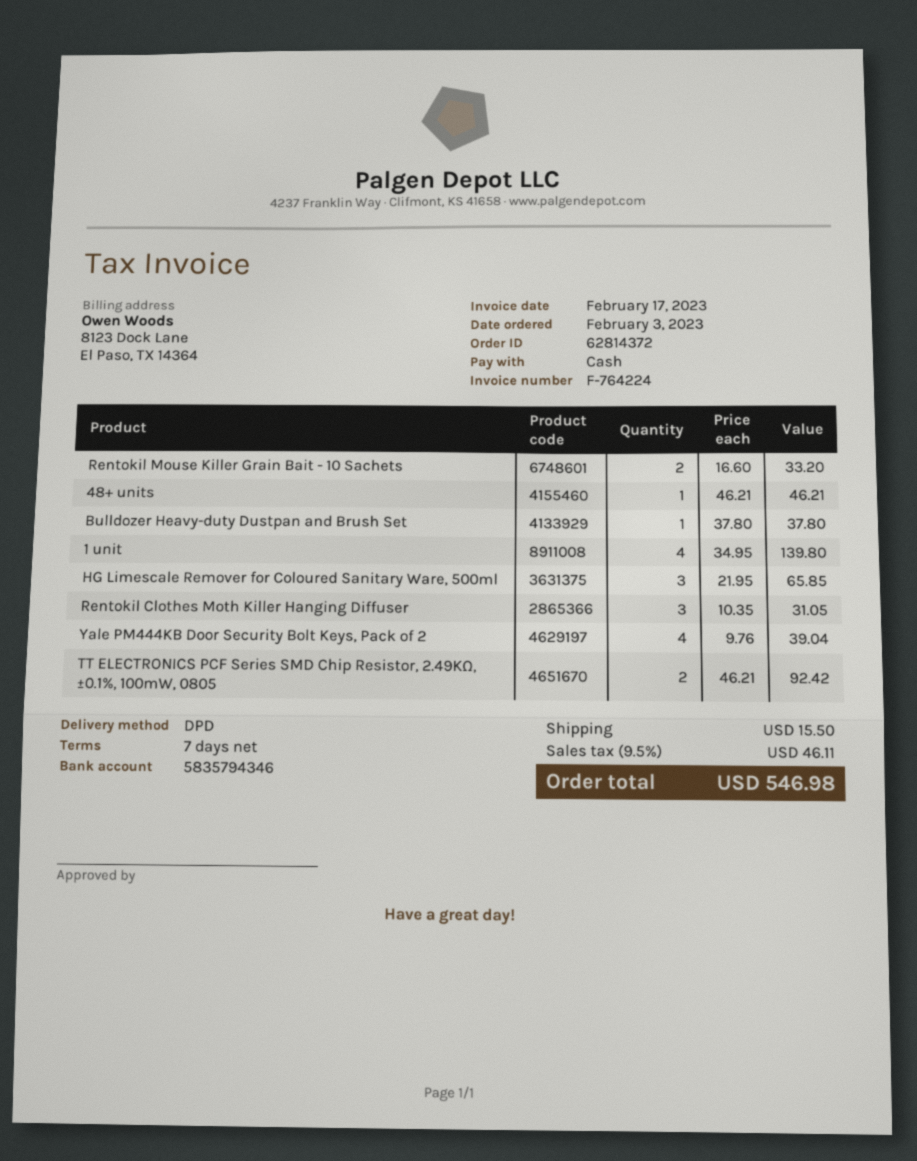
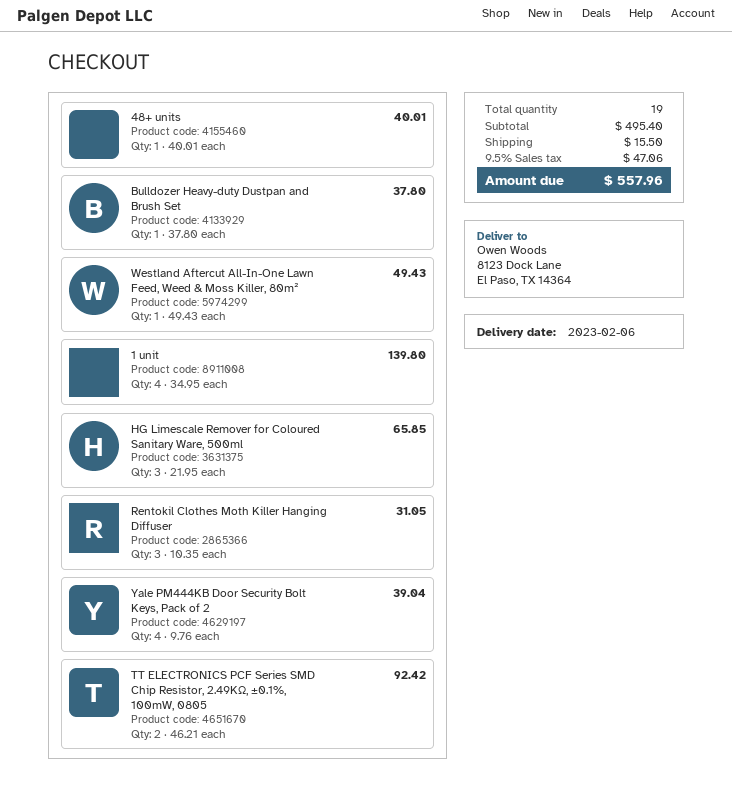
Rentokil Mouse Killer Grain Bait - 10 Sachets: 2 x 16.60 = 33.20 -> none
48+ units: 1 x 46.21 = 46.21 -> 1 x 40.01 = 40.01
Westland Aftercut All-In-One Lawn Feed, Weed & Moss Killer, 80m²: none -> 1 x 49.43 = 49.43
tax: 9.5% = 46.11 -> 9.5% = 47.06
total: 546.98 -> 557.96

